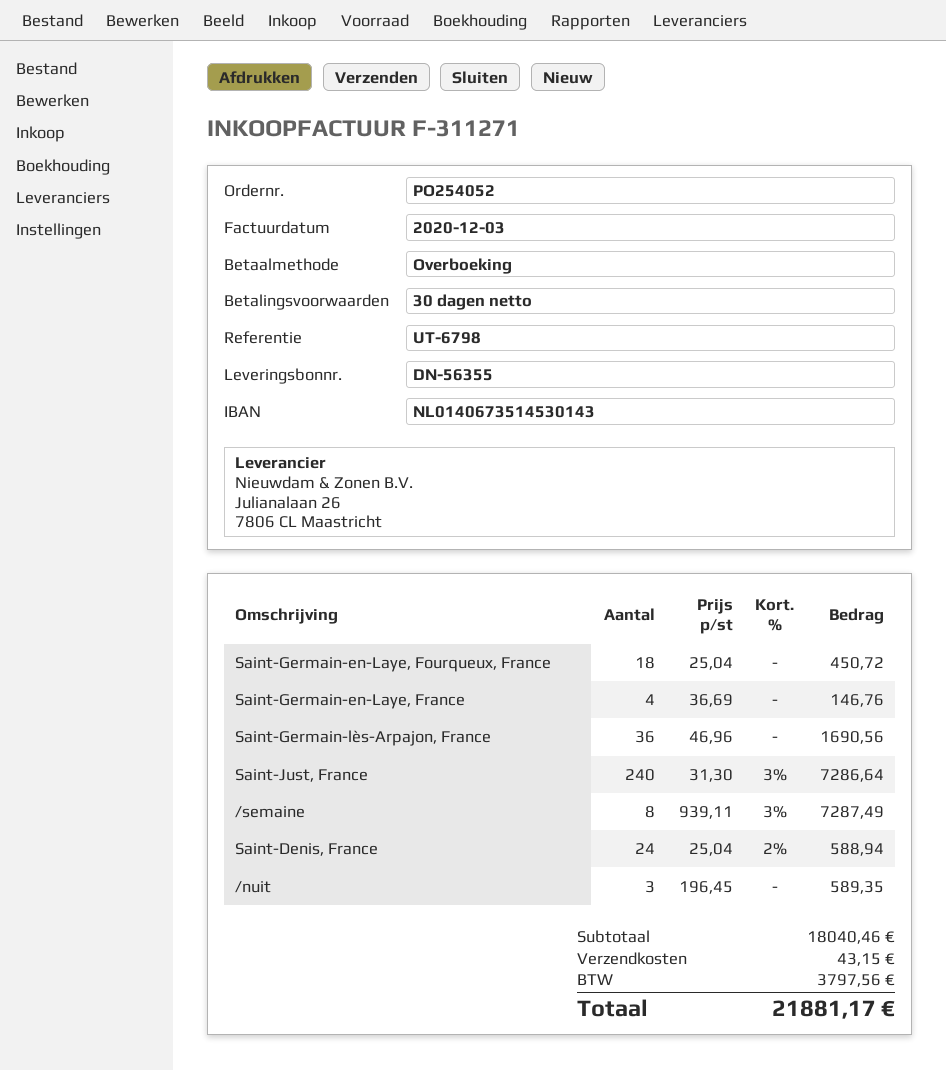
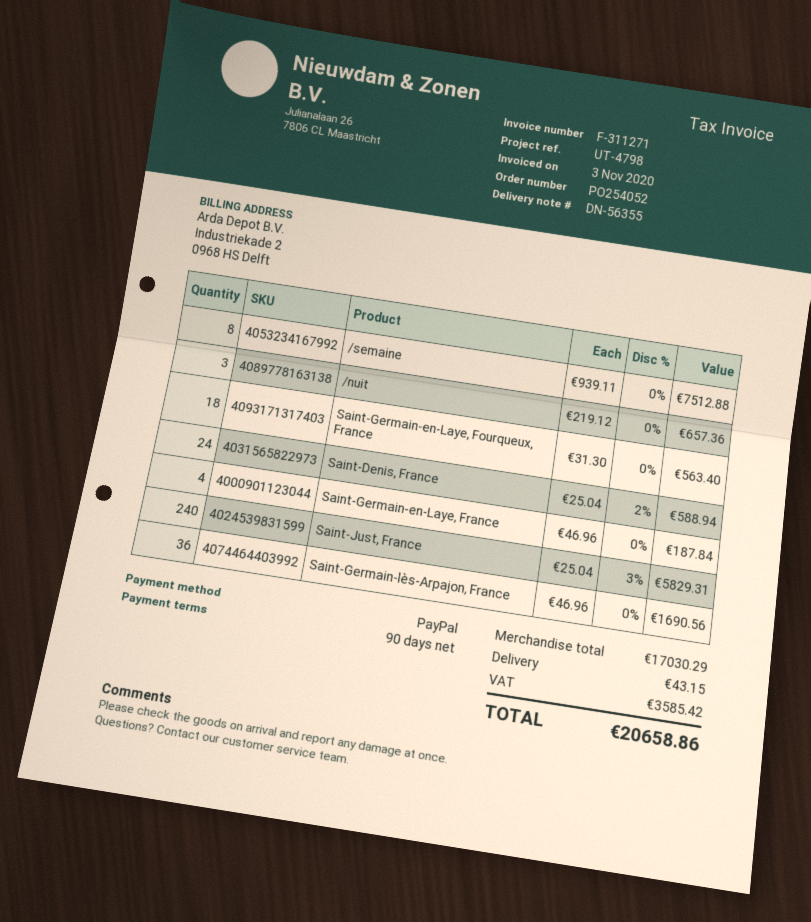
invoice date: 2020-12-03 -> 2020-11-03
payment terms: 30 days -> 90 days
reference: UT-6798 -> UT-4798
payment method: bank transfer -> PayPal
Saint-Germain-en-Laye, Fourqueux, France: 18 x 25.04 = 450.72 -> 18 x 31.30 = 563.40
Saint-Germain-en-Laye, France: 4 x 36.69 = 146.76 -> 4 x 46.96 = 187.84
Saint-Just, France: 240 x 31.30 - 3% = 7286.64 -> 240 x 25.04 - 3% = 5829.31
/semaine: 8 x 939.11 - 3% = 7287.49 -> 8 x 939.11 = 7512.88
/nuit: 3 x 196.45 = 589.35 -> 3 x 219.12 = 657.36
subtotal: 18040.46 -> 17030.29
tax: 3797.56 -> 3585.42
total: 21881.17 -> 20658.86

